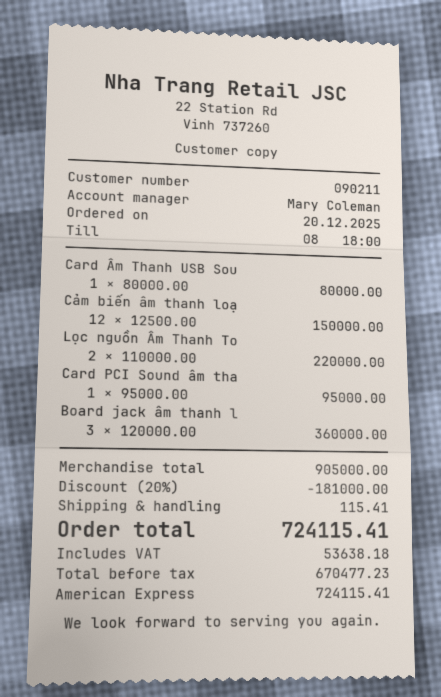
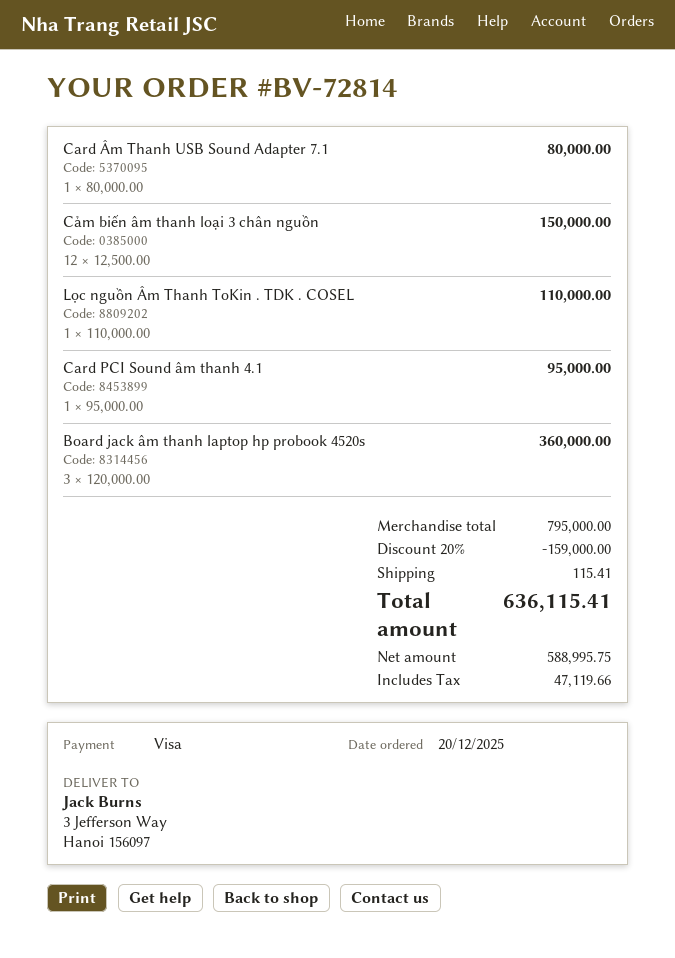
payment method: American Express -> Visa
Lọc nguồn Âm Thanh To: 2 x 110000.00 = 220000.00 -> 1 x 110000.00 = 110000.00
subtotal: 905000.00 -> 795000.00
discount: 20% = 181000.00 -> 20% = 159000.00
net: 670477.23 -> 588995.75
tax: 53638.18 -> 47119.66
total: 724115.41 -> 636115.41

